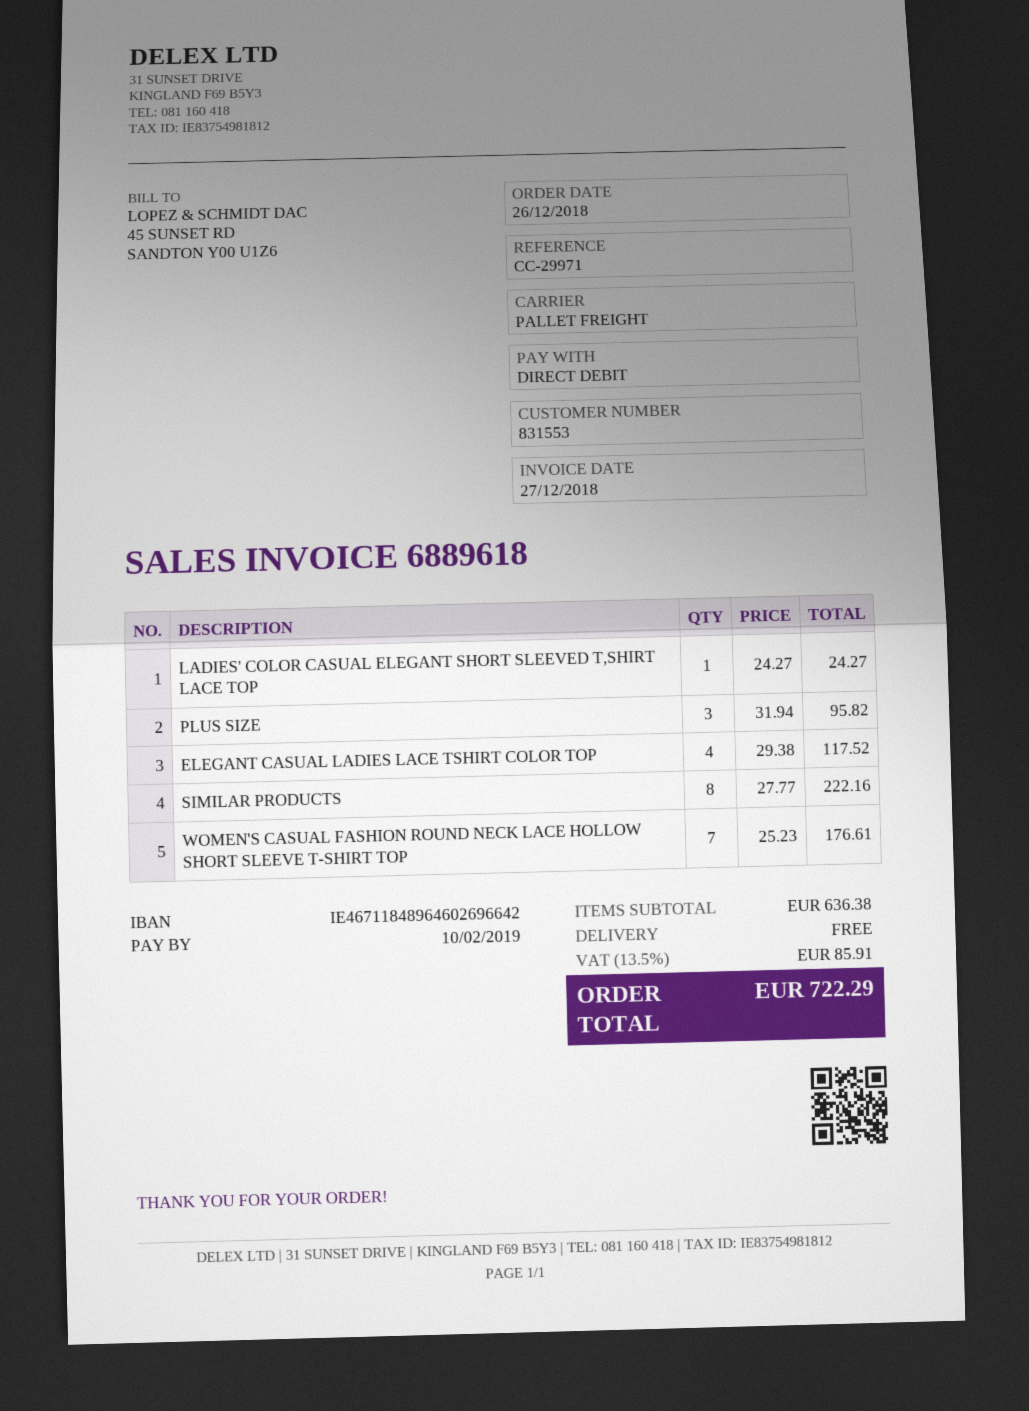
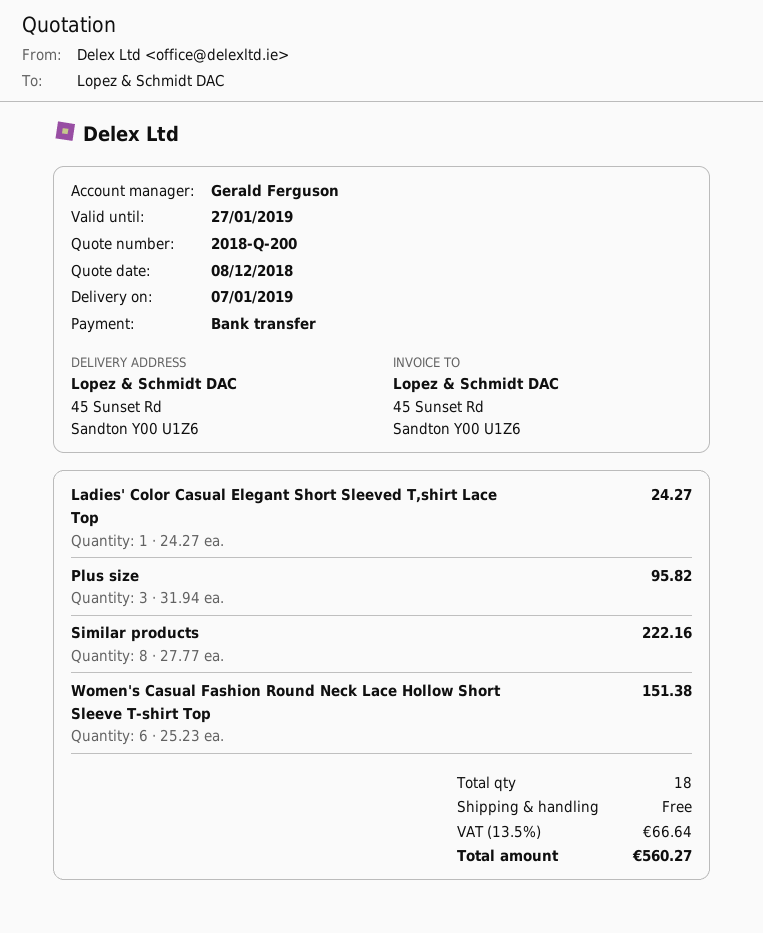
payment method: direct debit -> bank transfer
ELEGANT CASUAL LADIES LACE TSHIRT COLOR TOP: 4 x 29.38 = 117.52 -> none
WOMEN'S CASUAL FASHION ROUND NECK LACE HOLLOW SHORT SLEEVE T-SHIRT TOP: 7 x 25.23 = 176.61 -> 6 x 25.23 = 151.38
tax: 13.5% = 85.91 -> 13.5% = 66.64
total: 722.29 -> 560.27

